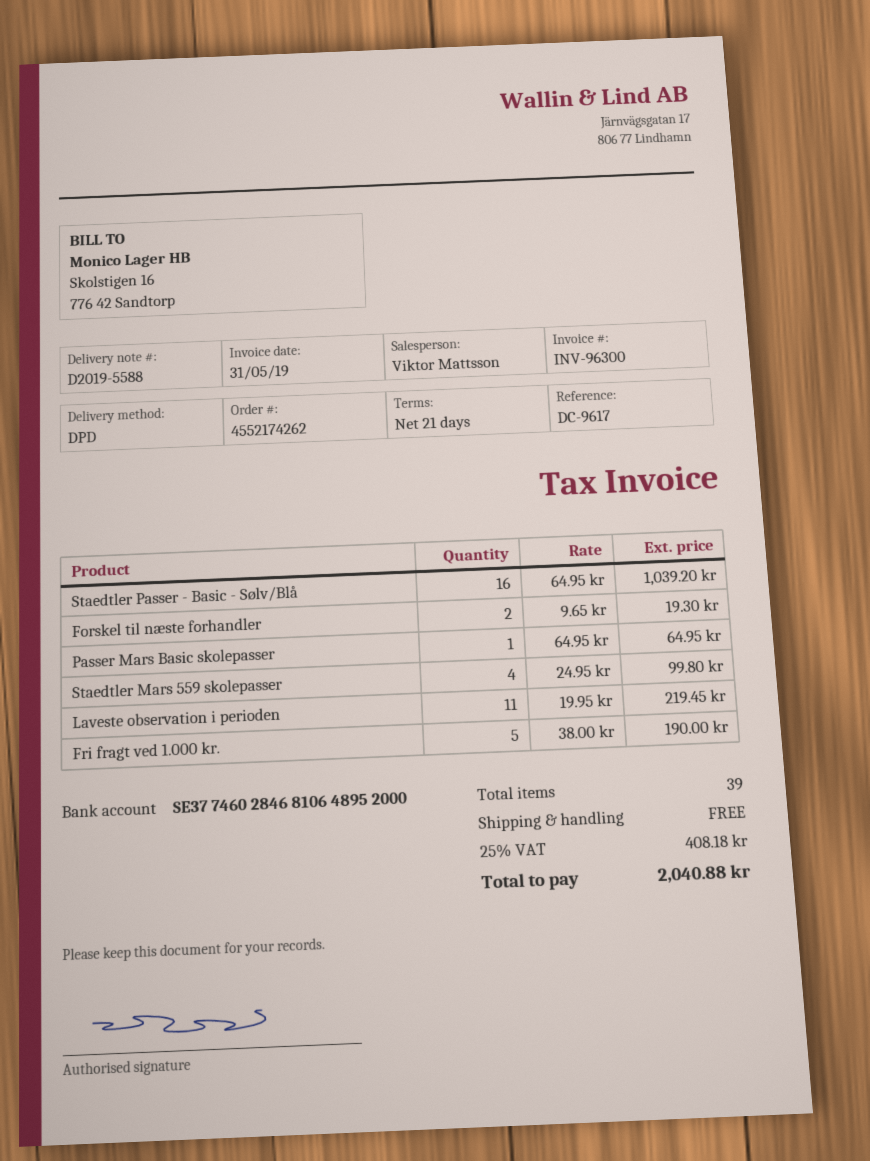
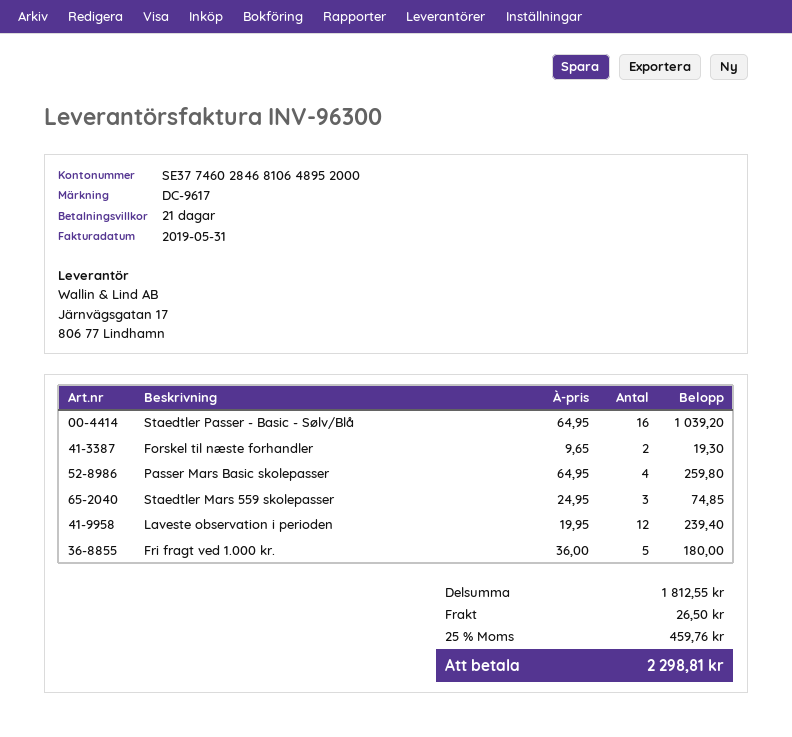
Passer Mars Basic skolepasser: 1 x 64.95 = 64.95 -> 4 x 64.95 = 259.80
Staedtler Mars 559 skolepasser: 4 x 24.95 = 99.80 -> 3 x 24.95 = 74.85
Laveste observation i perioden: 11 x 19.95 = 219.45 -> 12 x 19.95 = 239.40
Fri fragt ved 1.000 kr.: 5 x 38.00 = 190.00 -> 5 x 36.00 = 180.00
shipping: 0.00 -> 26.50
tax: 25% = 408.18 -> 25% = 459.76
total: 2040.88 -> 2298.81

